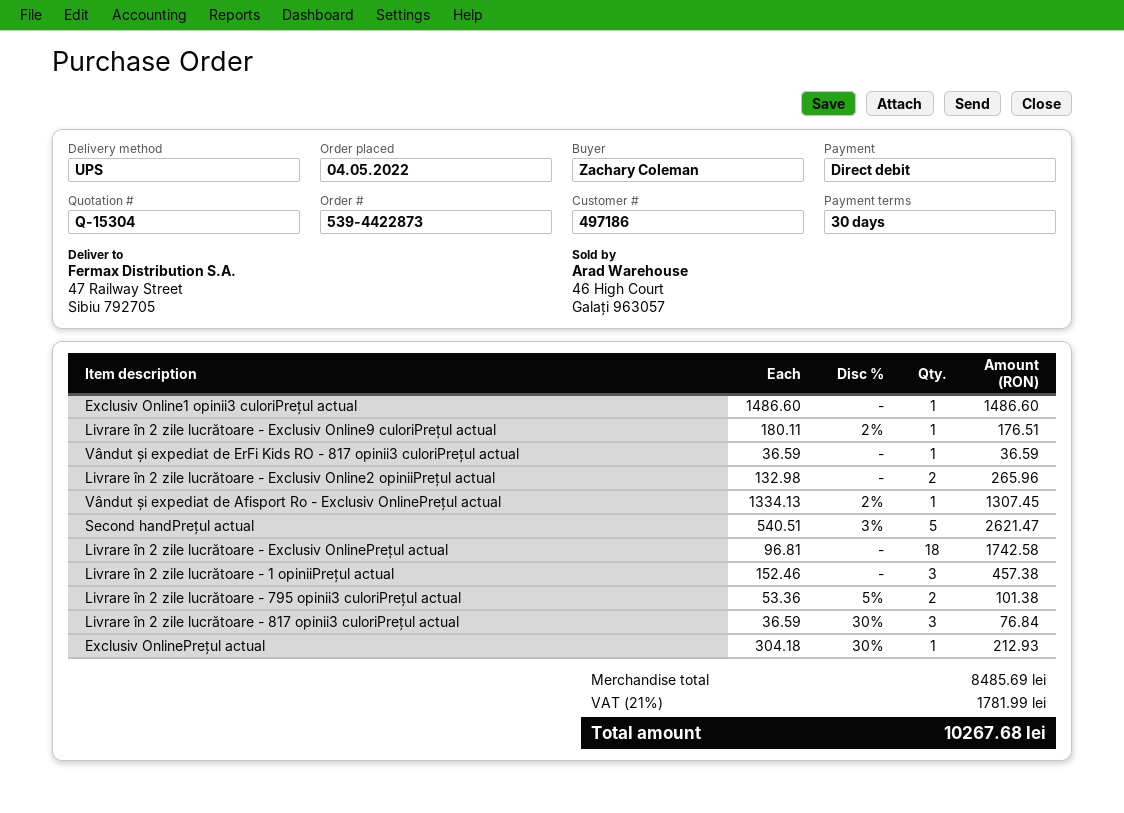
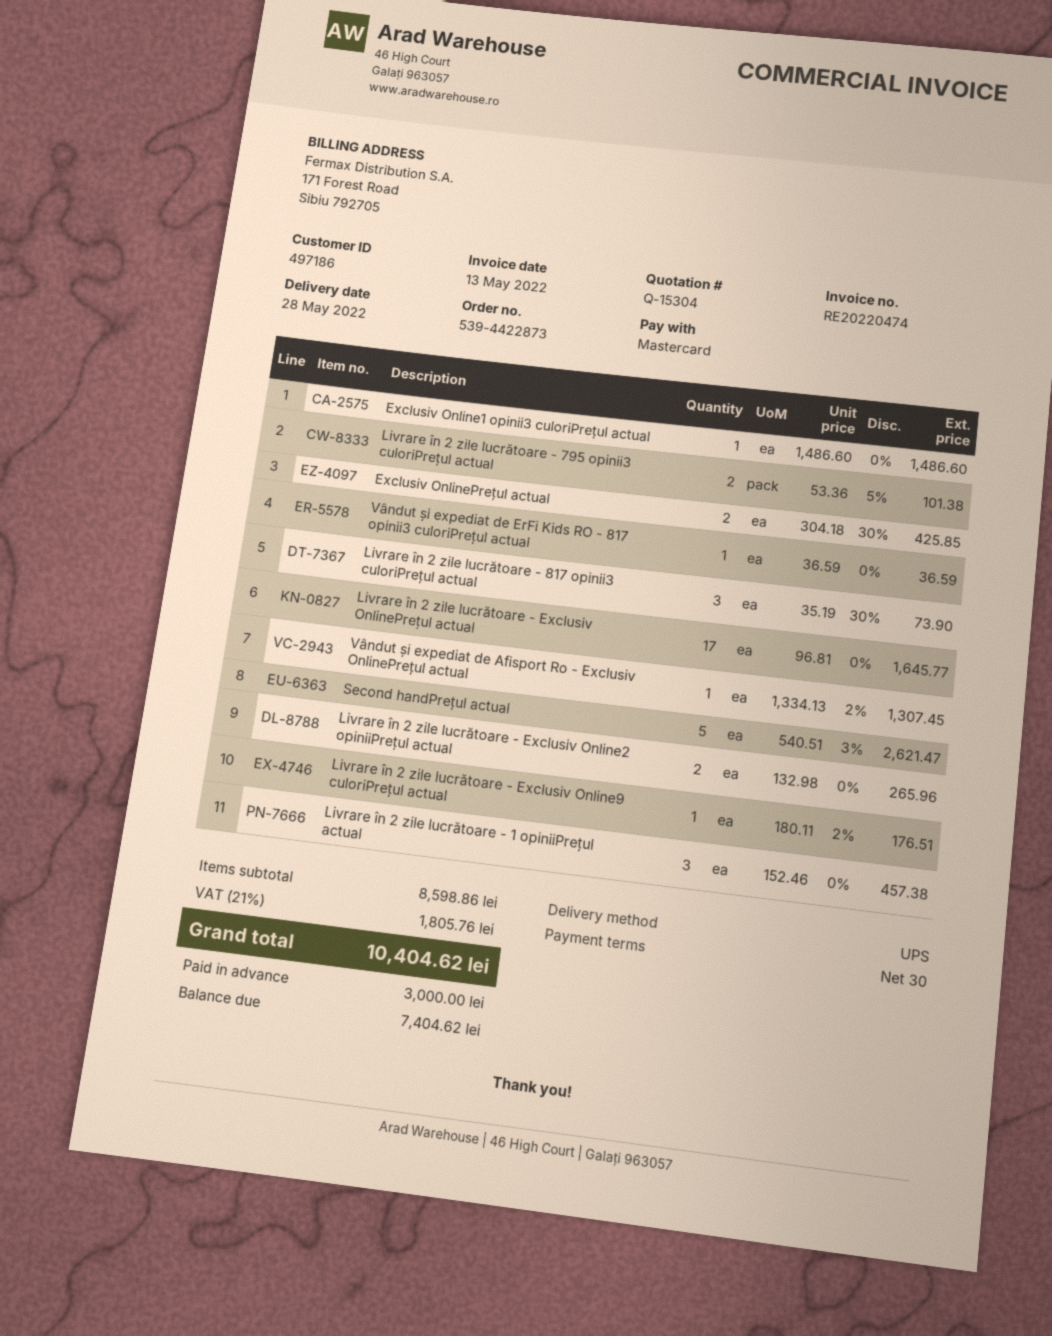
payment method: direct debit -> Mastercard
Livrare în 2 zile lucrătoare - Exclusiv OnlinePrețul actual: 18 x 96.81 = 1742.58 -> 17 x 96.81 = 1645.77
Livrare în 2 zile lucrătoare - 817 opinii3 culoriPrețul actual: 3 x 36.59 - 30% = 76.84 -> 3 x 35.19 - 30% = 73.90
Exclusiv OnlinePrețul actual: 1 x 304.18 - 30% = 212.93 -> 2 x 304.18 - 30% = 425.85
subtotal: 8485.69 -> 8598.86
tax: 21% = 1781.99 -> 21% = 1805.76
total: 10267.68 -> 10404.62

